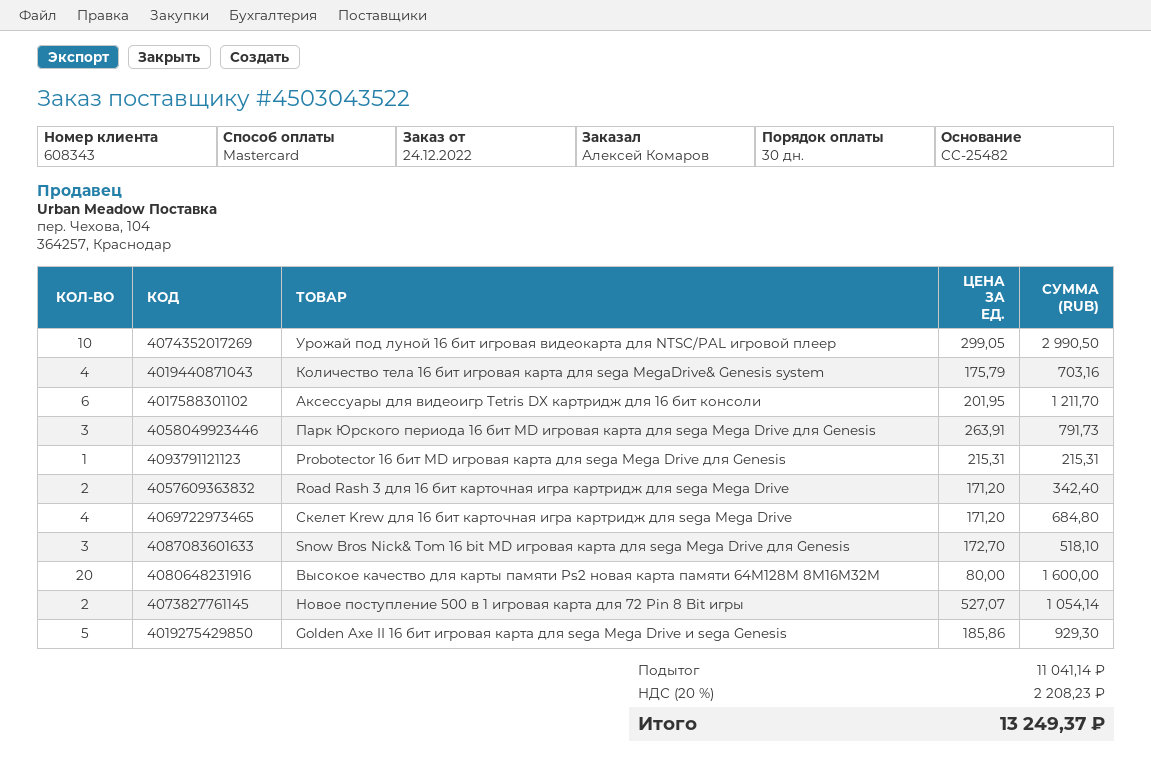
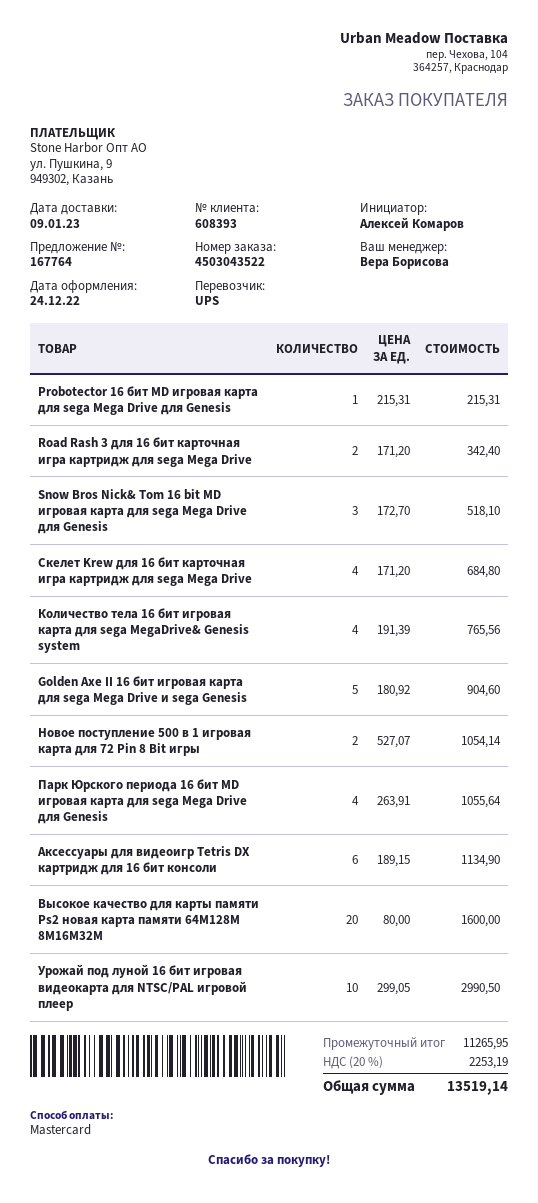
customer number: 608343 -> 608393
Количество тела 16 бит игровая карта для sega MegaDrive& Genesis system: 4 x 175.79 = 703.16 -> 4 x 191.39 = 765.56
Аксессуары для видеоигр Tetris DX картридж для 16 бит консоли: 6 x 201.95 = 1211.70 -> 6 x 189.15 = 1134.90
Парк Юрского периода 16 бит MD игровая карта для sega Mega Drive для Genesis: 3 x 263.91 = 791.73 -> 4 x 263.91 = 1055.64
Golden Axe II 16 бит игровая карта для sega Mega Drive и sega Genesis: 5 x 185.86 = 929.30 -> 5 x 180.92 = 904.60
subtotal: 11041.14 -> 11265.95
tax: 20% = 2208.23 -> 20% = 2253.19
total: 13249.37 -> 13519.14

